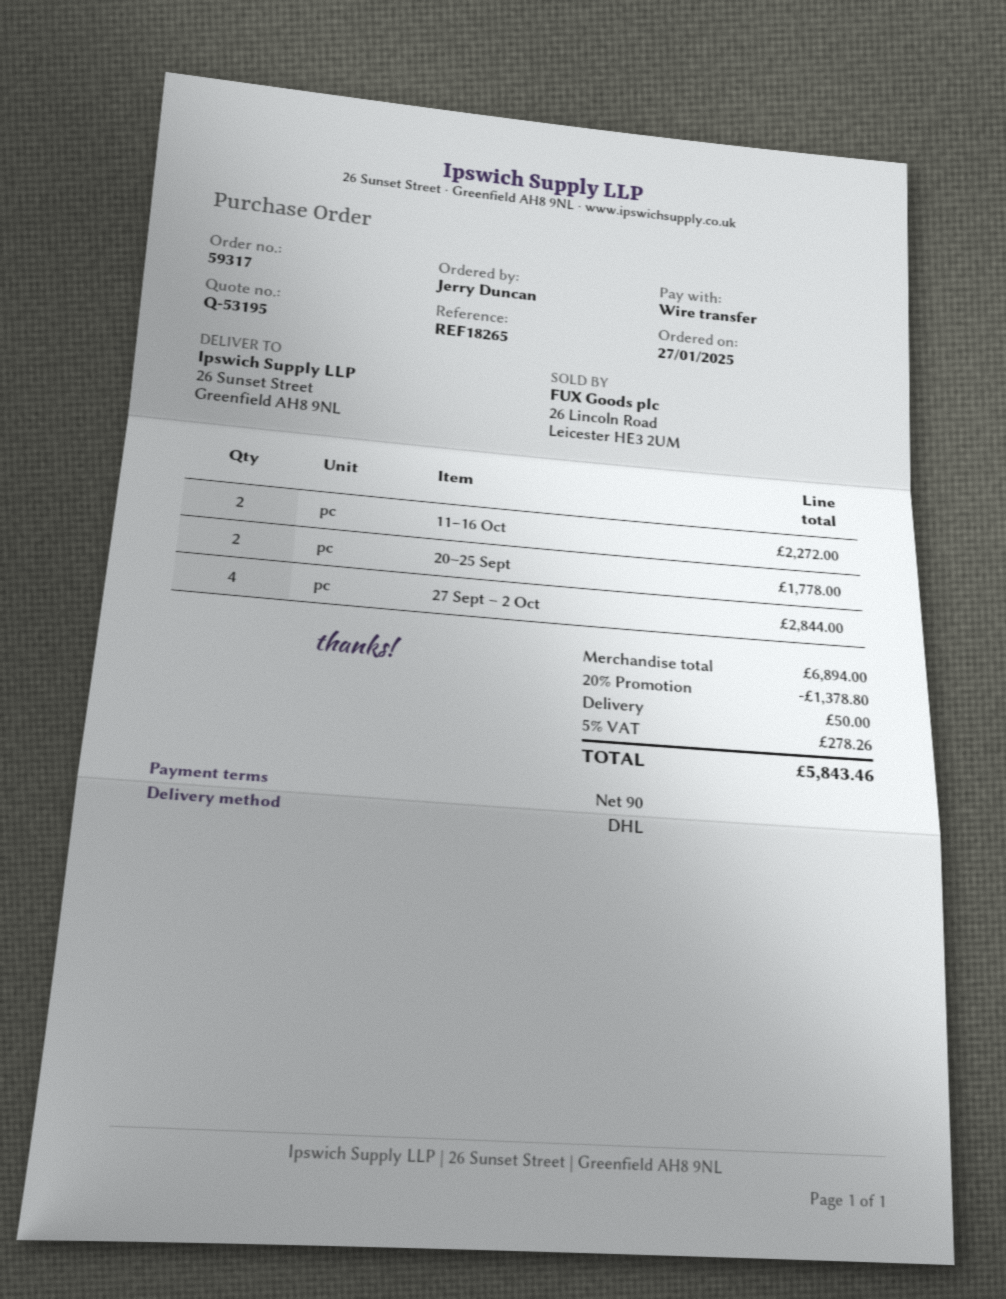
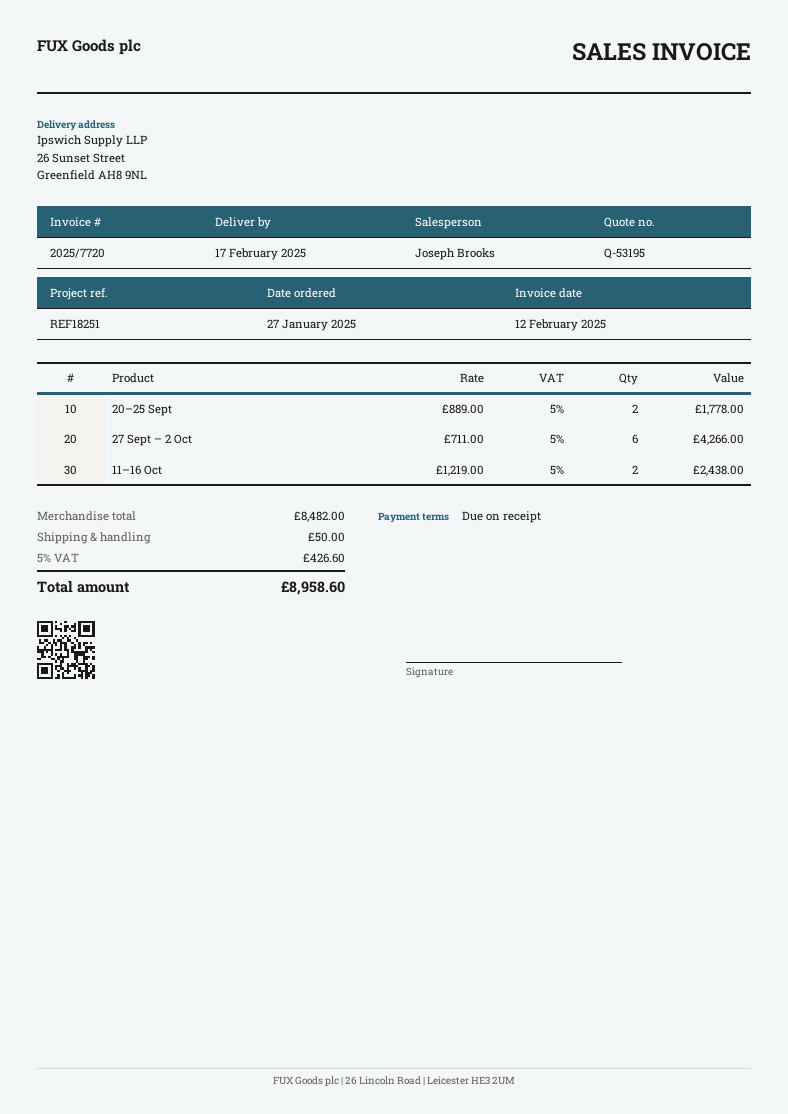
payment terms: 90 days -> on receipt
reference: REF18265 -> REF18251
11–16 Oct: 2 for 2272.00 -> 2 for 2438.00
27 Sept – 2 Oct: 4 for 2844.00 -> 6 for 4266.00
subtotal: 6894.00 -> 8482.00
discount: 20% = 1378.80 -> none
tax: 5% = 278.26 -> 5% = 426.60
total: 5843.46 -> 8958.60

